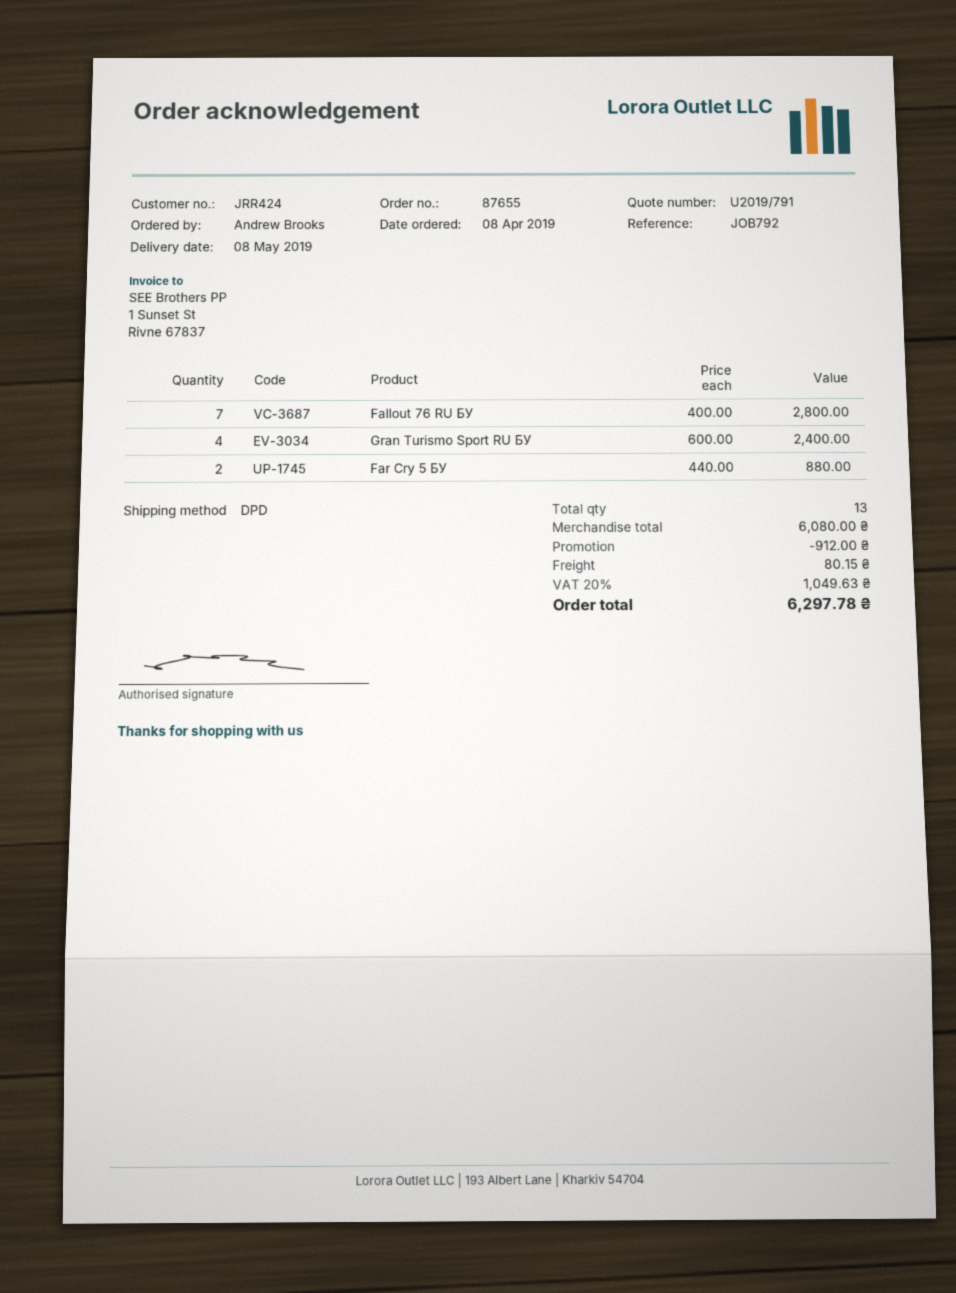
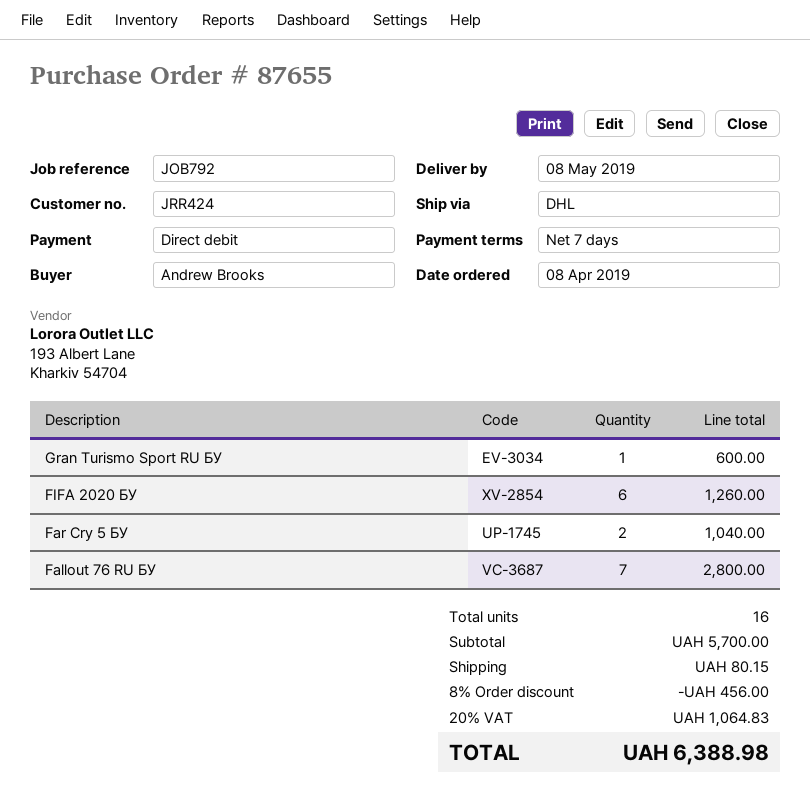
shipping method: DPD -> DHL
Gran Turismo Sport RU БУ: 4 for 2400.00 -> 1 for 600.00
Far Cry 5 БУ: 2 for 880.00 -> 2 for 1040.00
FIFA 2020 БУ: none -> 6 for 1260.00
total quantity: 13 -> 16
subtotal: 6080.00 -> 5700.00
discount: 912.00 -> 456.00
tax: 20% = 1049.63 -> 20% = 1064.83
total: 6297.78 -> 6388.98

